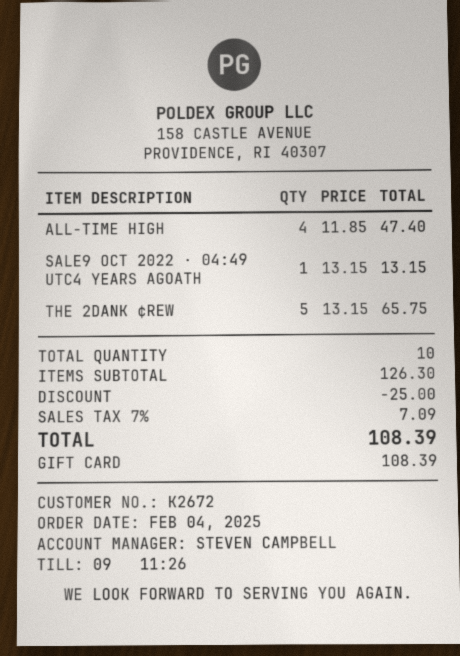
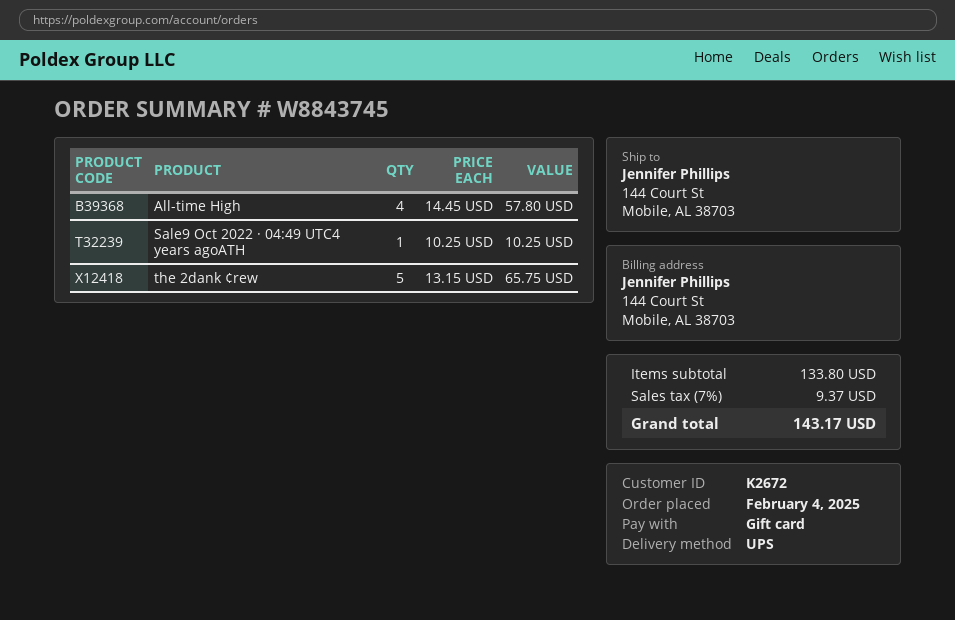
ALL-TIME HIGH: 4 x 11.85 = 47.40 -> 4 x 14.45 = 57.80
SALE9 OCT 2022 · 04:49 UTC4 YEARS AGOATH: 1 x 13.15 = 13.15 -> 1 x 10.25 = 10.25
subtotal: 126.30 -> 133.80
discount: 25.00 -> none
tax: 7% = 7.09 -> 7% = 9.37
total: 108.39 -> 143.17

